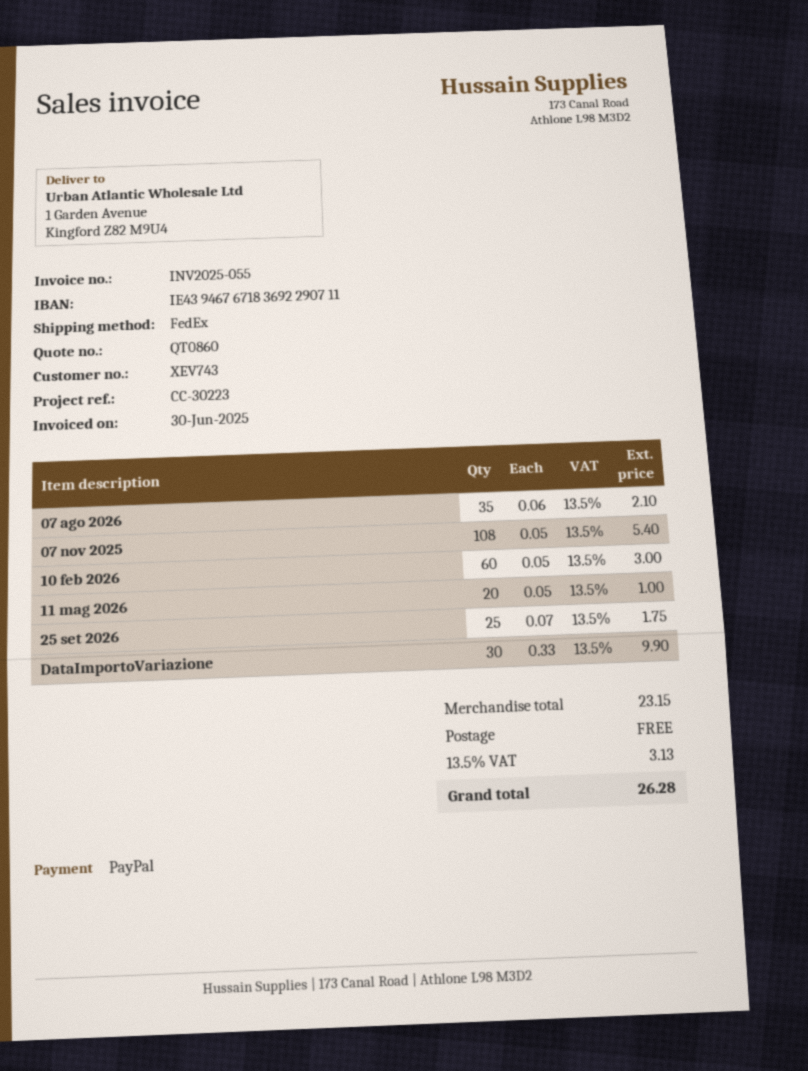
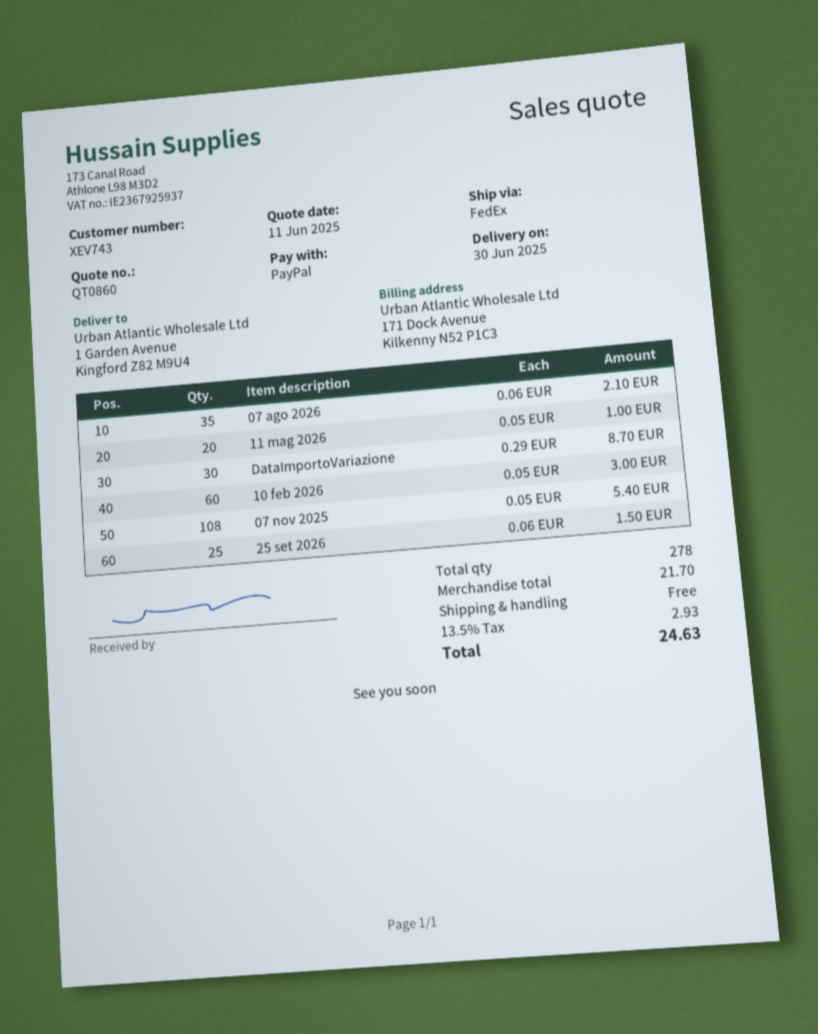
25 set 2026: 25 x 0.07 = 1.75 -> 25 x 0.06 = 1.50
DataImportoVariazione: 30 x 0.33 = 9.90 -> 30 x 0.29 = 8.70
subtotal: 23.15 -> 21.70
tax: 13.5% = 3.13 -> 13.5% = 2.93
total: 26.28 -> 24.63

